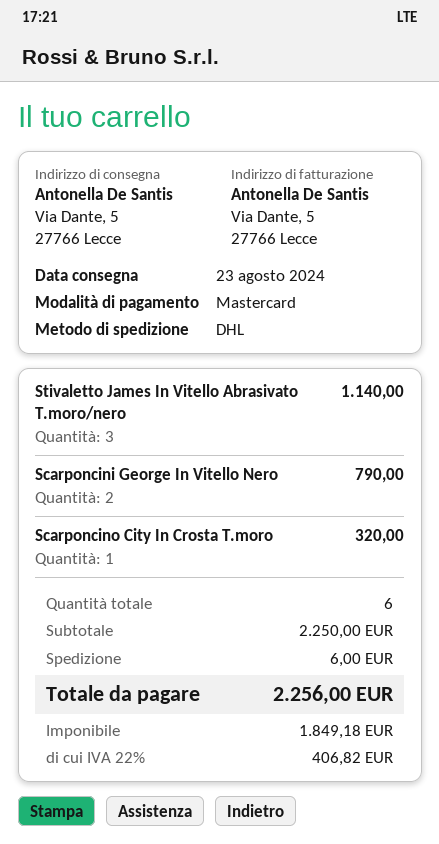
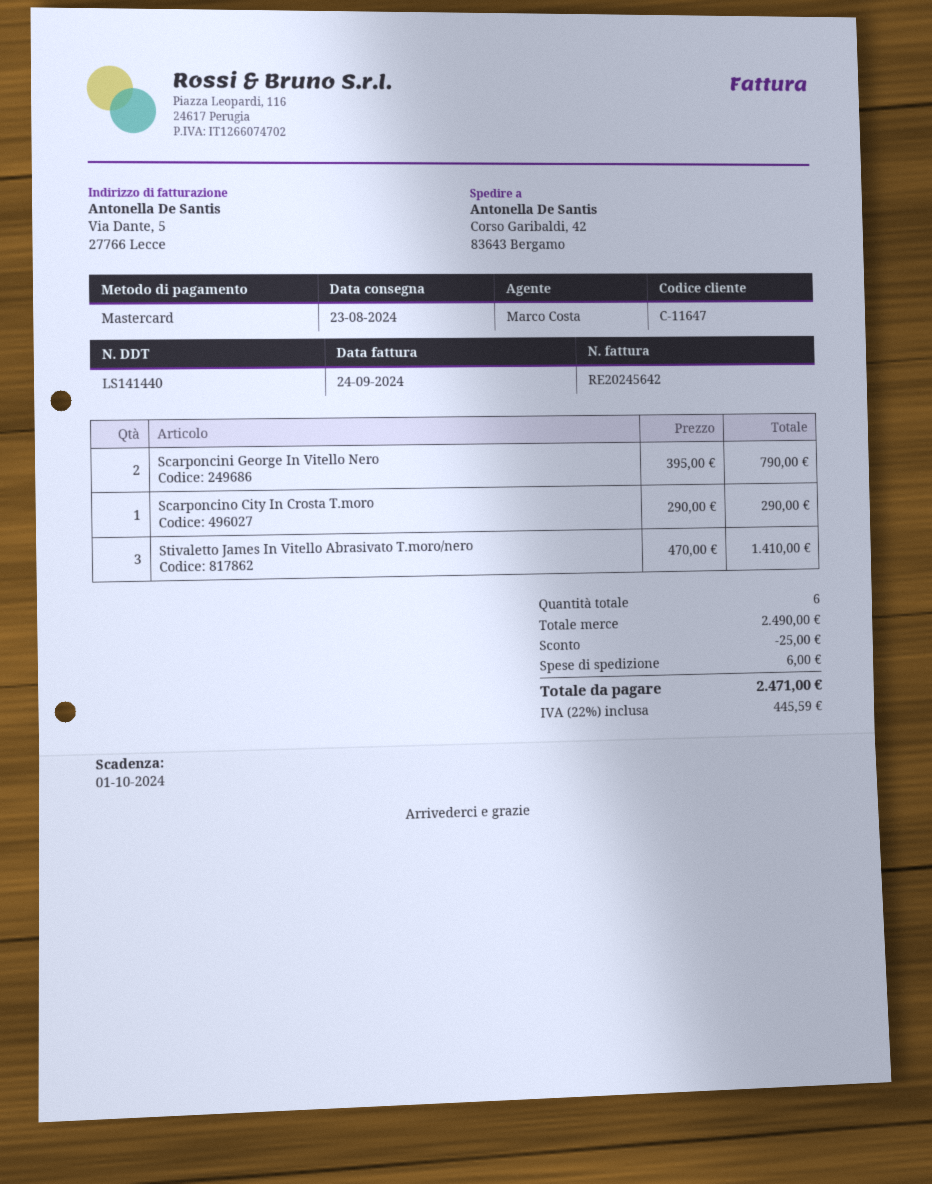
ship to: Via Dante, 5, 27766 Lecce -> Corso Garibaldi, 42, 83643 Bergamo
Stivaletto James In Vitello Abrasivato T.moro/nero: 3 for 1140.00 -> 3 for 1410.00
Scarponcino City In Crosta T.moro: 1 for 320.00 -> 1 for 290.00
subtotal: 2250.00 -> 2490.00
discount: none -> 25.00
tax: 22% = 406.82 -> 22% = 445.59
total: 2256.00 -> 2471.00

